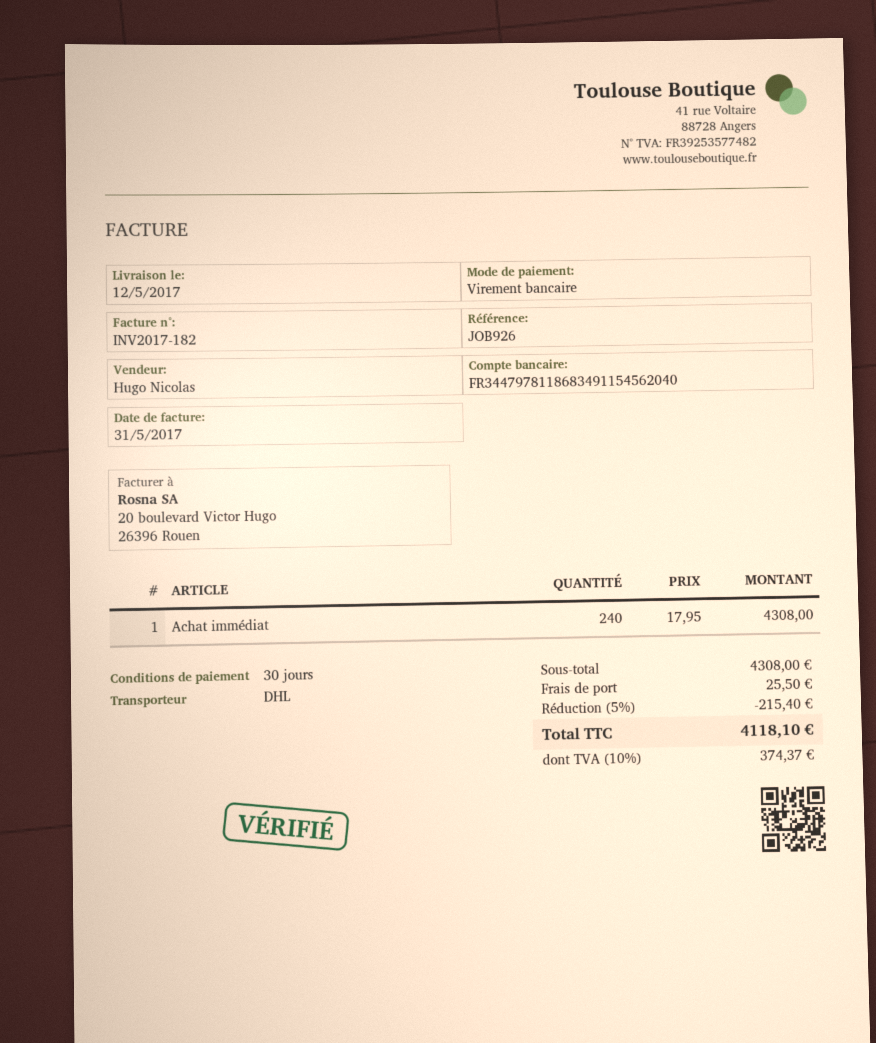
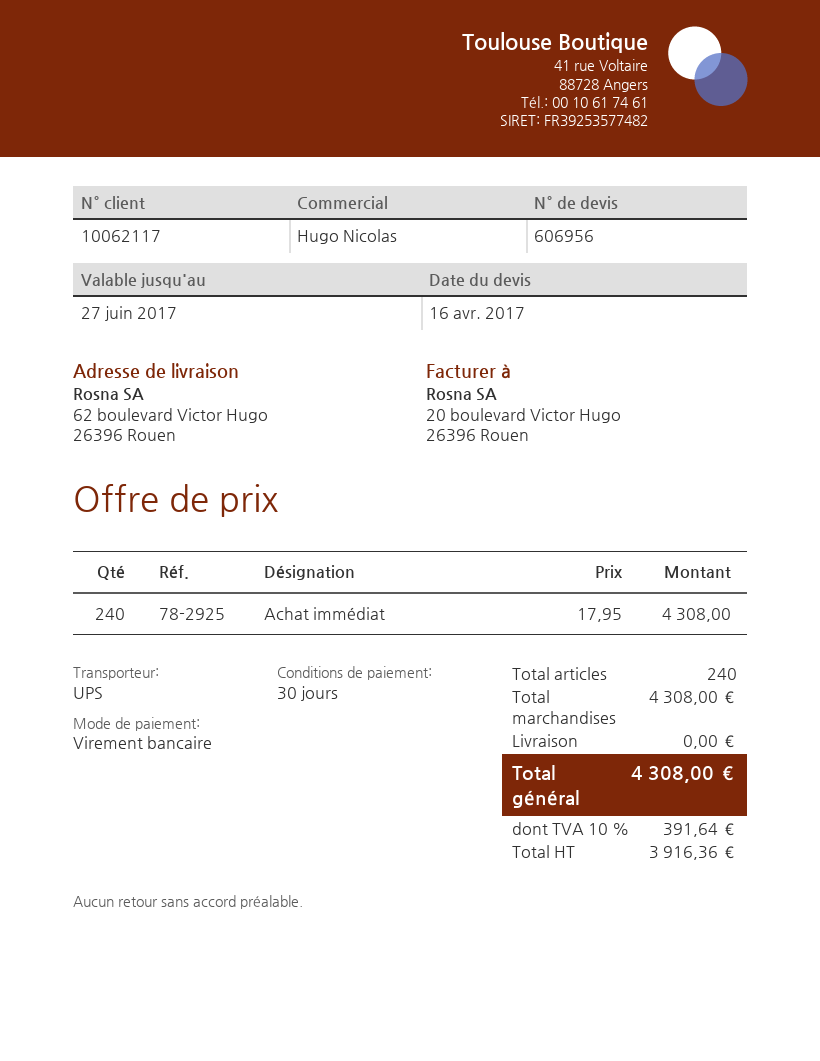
shipping method: DHL -> UPS
discount: 5% = 215.40 -> none
shipping: 25.50 -> 0.00
tax: 10% = 374.37 -> 10% = 391.64
total: 4118.10 -> 4308.00

